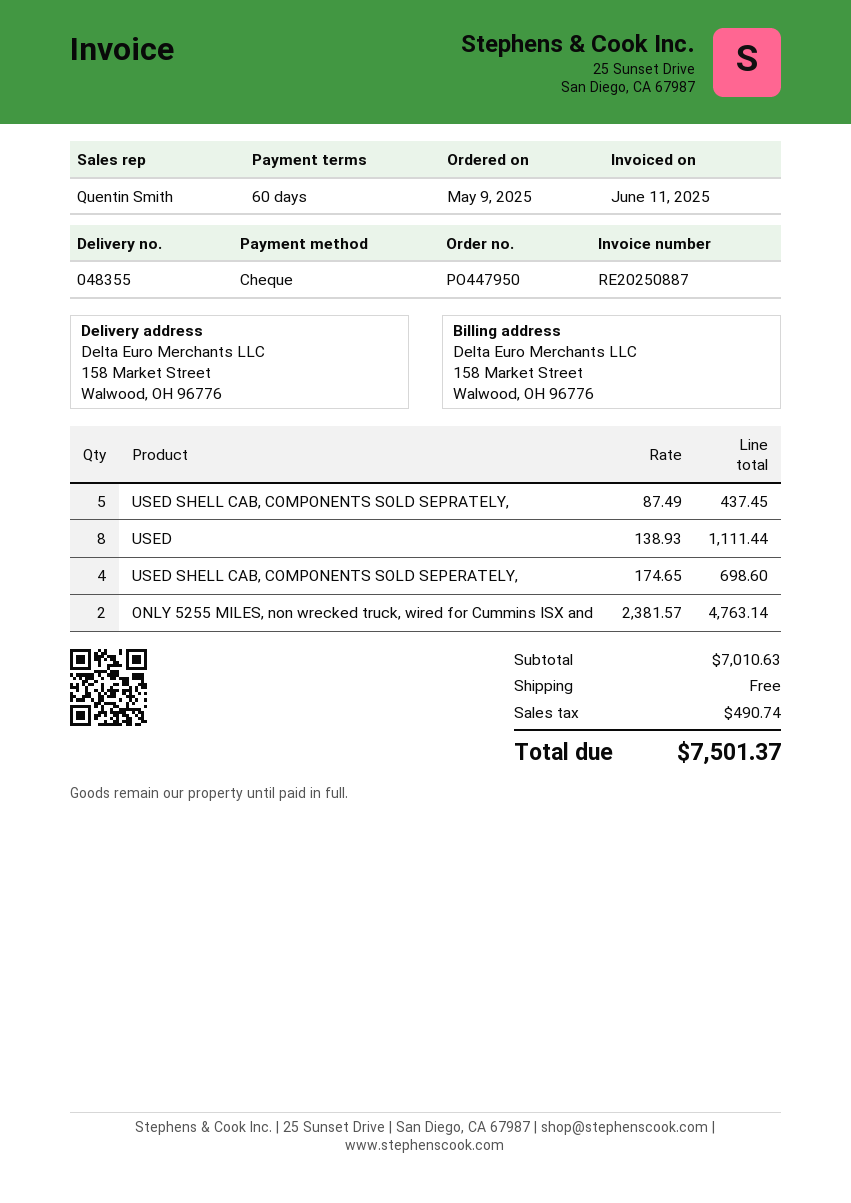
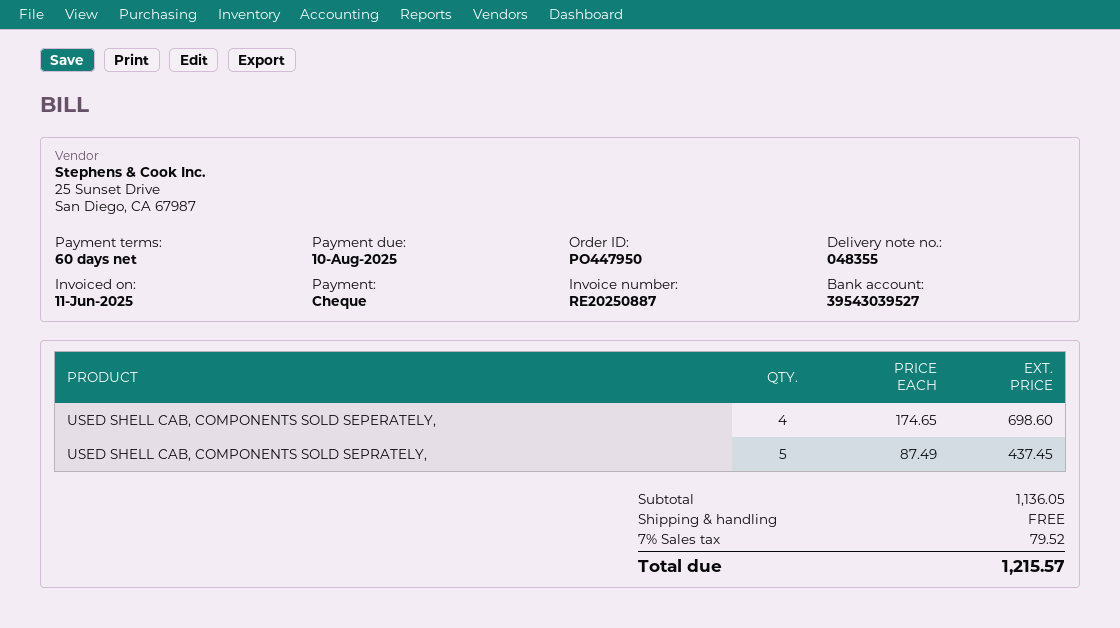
USED: 8 x 138.93 = 1111.44 -> none
ONLY 5255 MILES, non wrecked truck, wired for Cummins ISX and: 2 x 2381.57 = 4763.14 -> none
subtotal: 7010.63 -> 1136.05
tax: 490.74 -> 79.52
total: 7501.37 -> 1215.57

